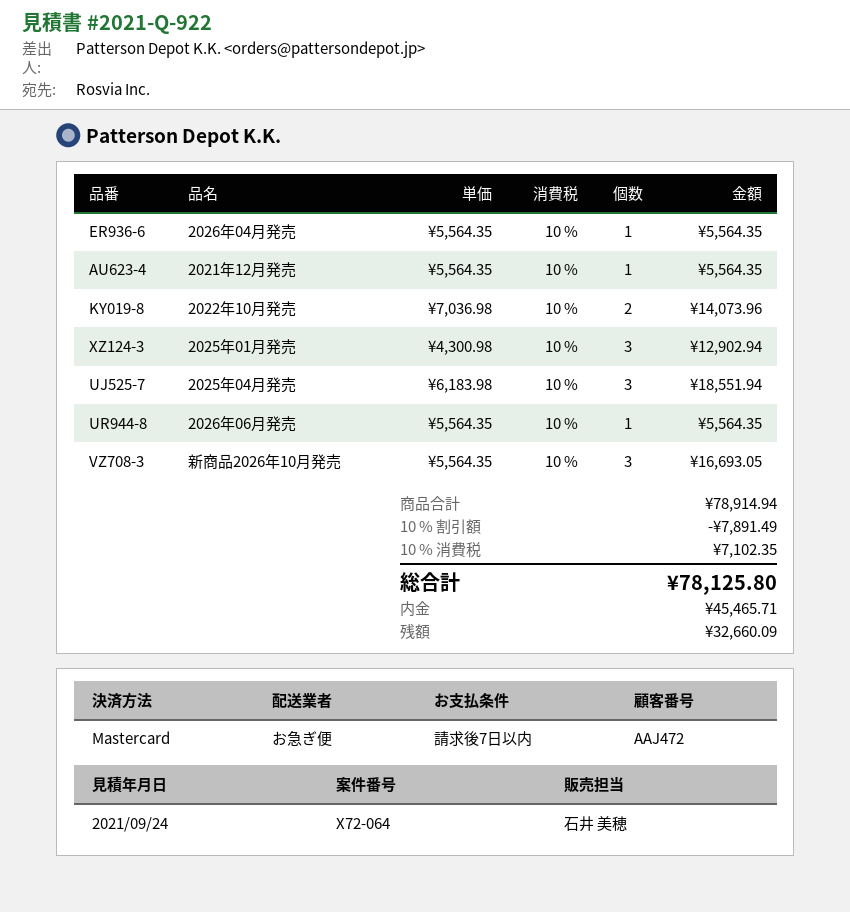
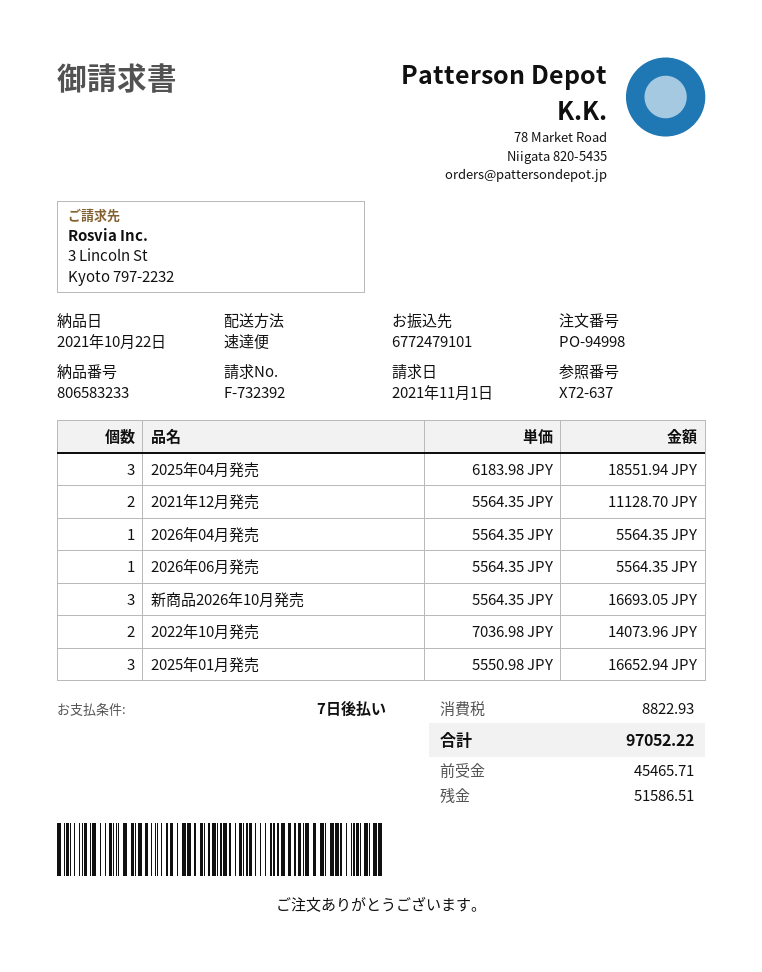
reference: X72-064 -> X72-637
2021年12月発売: 1 x 5564.35 = 5564.35 -> 2 x 5564.35 = 11128.70
2025年01月発売: 3 x 4300.98 = 12902.94 -> 3 x 5550.98 = 16652.94
discount: 10% = 7891.49 -> none
tax: 7102.35 -> 8822.93
total: 78125.80 -> 97052.22
balance: 32660.09 -> 51586.51

